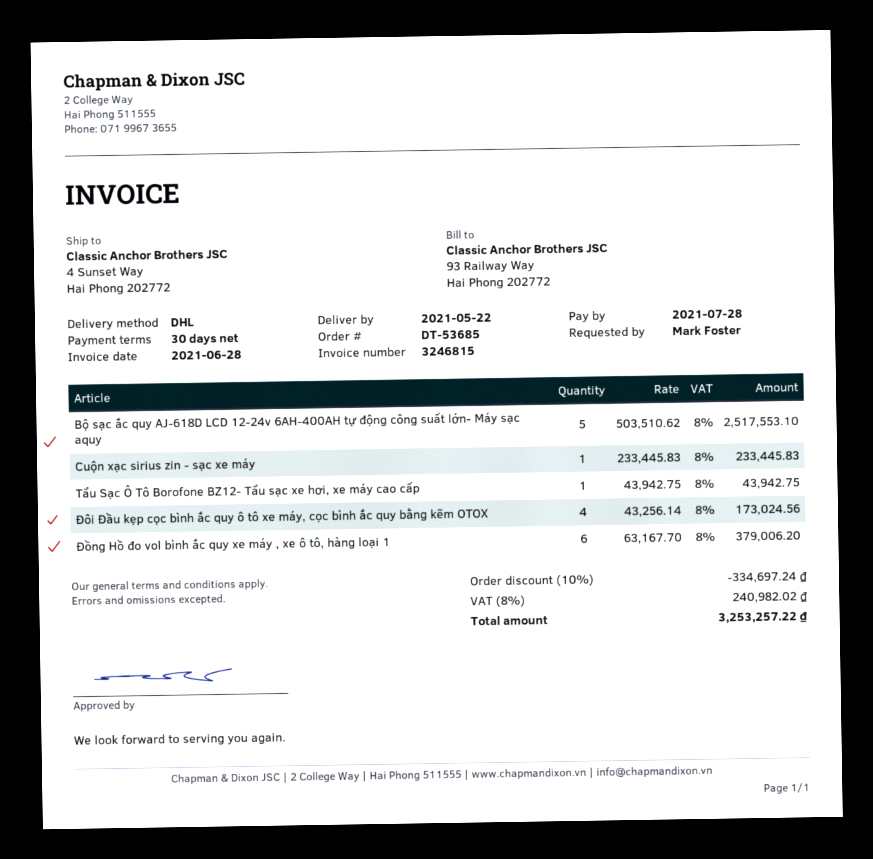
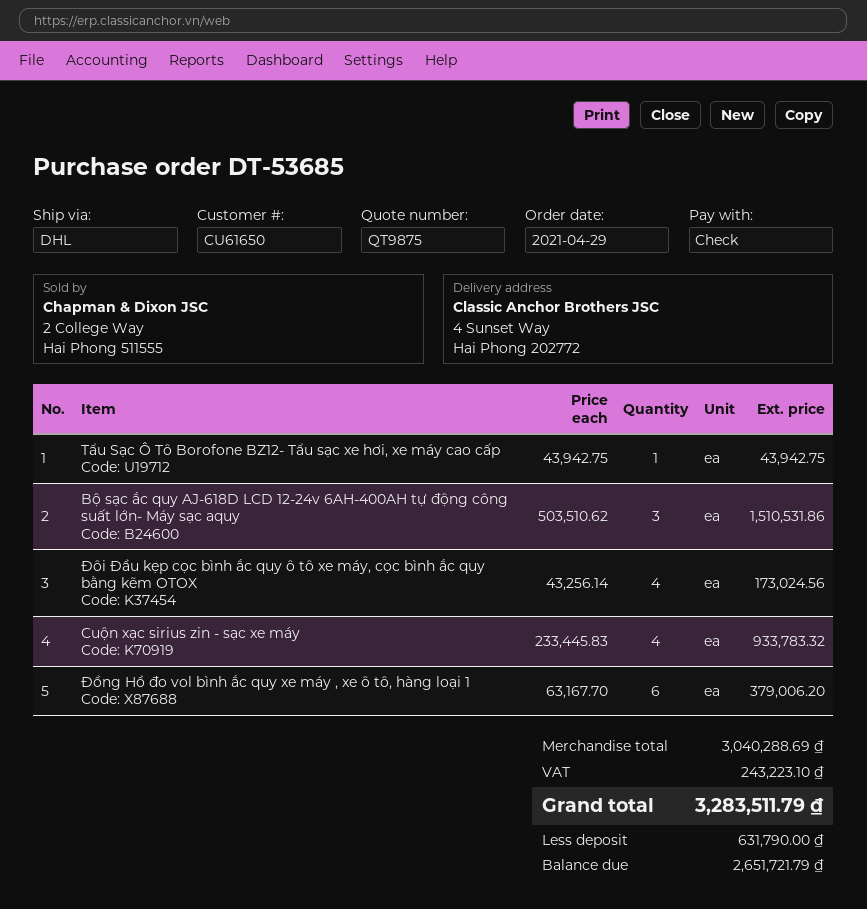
Bộ sạc ắc quy AJ-618D LCD 12-24v 6AH-400AH tự động công suất lớn- Máy sạc aquy: 5 x 503510.62 = 2517553.10 -> 3 x 503510.62 = 1510531.86
Cuộn xạc sirius zin - sạc xe máy: 1 x 233445.83 = 233445.83 -> 4 x 233445.83 = 933783.32
discount: 10% = 334697.24 -> none
tax: 240982.02 -> 243223.10
total: 3253257.22 -> 3283511.79

